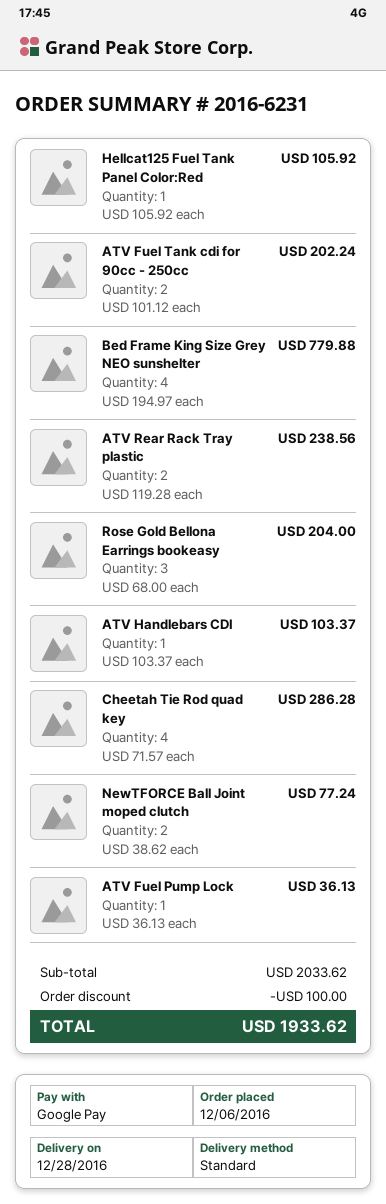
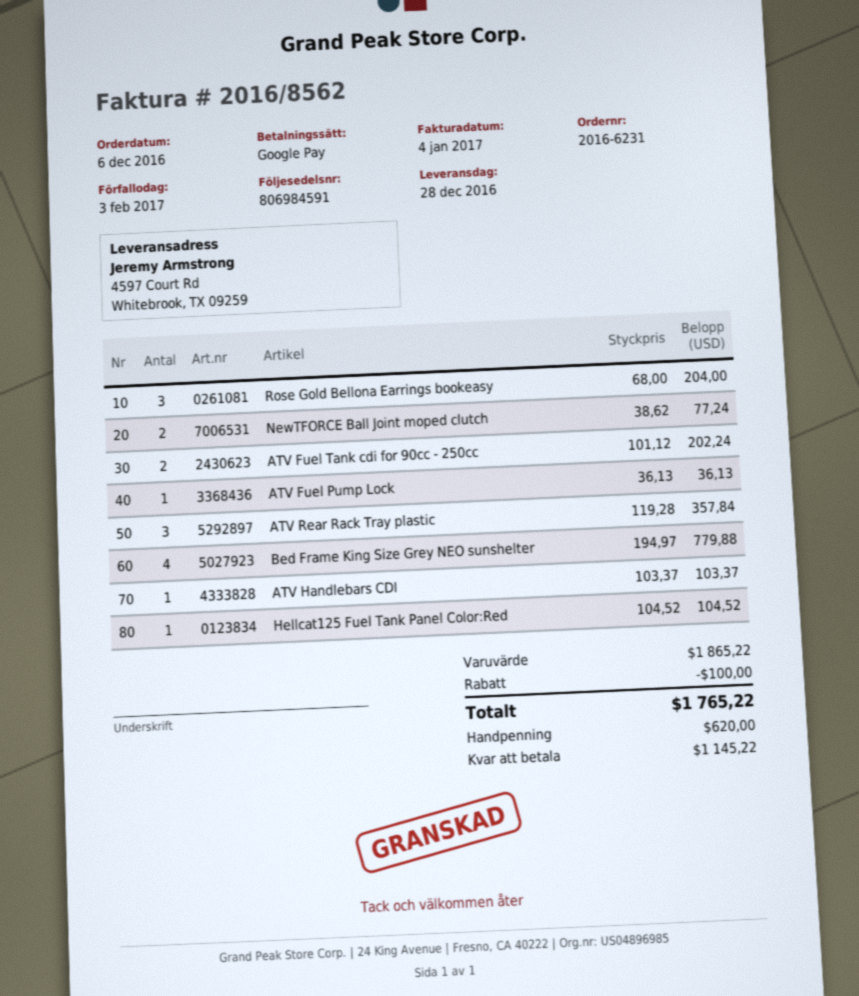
Hellcat125 Fuel Tank Panel Color:Red: 1 x 105.92 = 105.92 -> 1 x 104.52 = 104.52
ATV Rear Rack Tray plastic: 2 x 119.28 = 238.56 -> 3 x 119.28 = 357.84
Cheetah Tie Rod quad key: 4 x 71.57 = 286.28 -> none
subtotal: 2033.62 -> 1865.22
total: 1933.62 -> 1765.22

